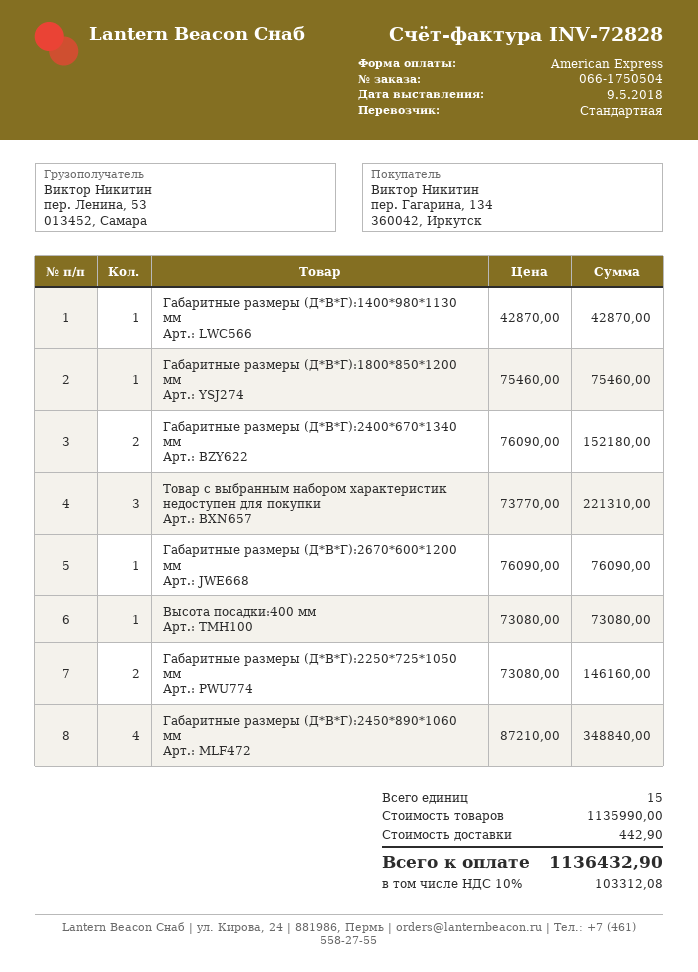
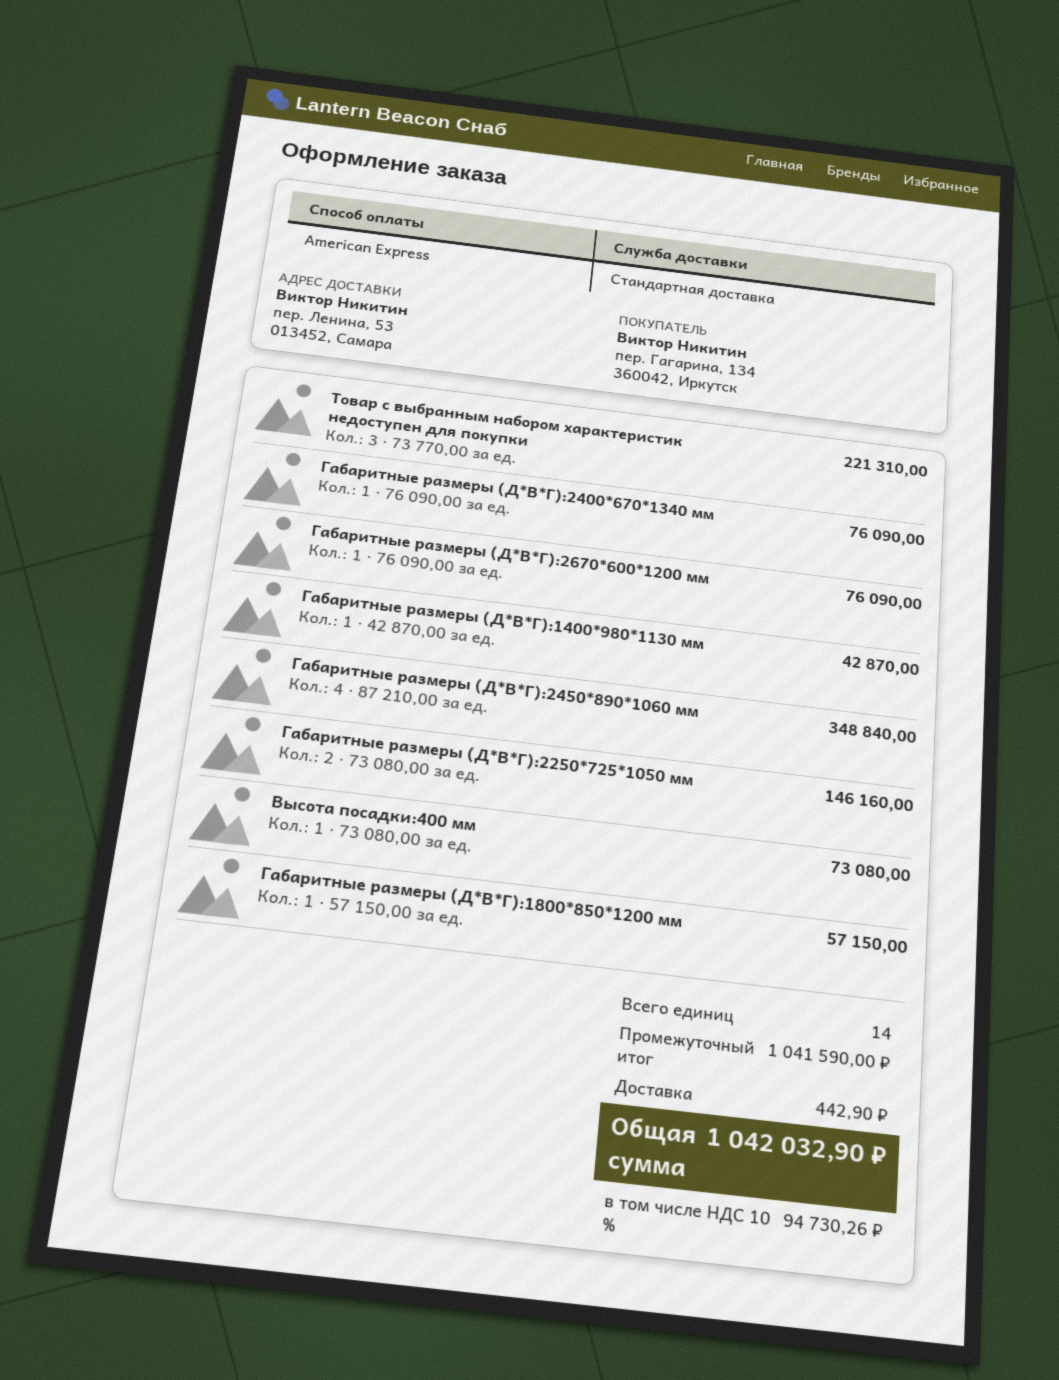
Габаритные размеры (Д*В*Г):1800*850*1200 мм: 1 x 75460.00 = 75460.00 -> 1 x 57150.00 = 57150.00
Габаритные размеры (Д*В*Г):2400*670*1340 мм: 2 x 76090.00 = 152180.00 -> 1 x 76090.00 = 76090.00
total quantity: 15 -> 14
subtotal: 1135990.00 -> 1041590.00
tax: 10% = 103312.08 -> 10% = 94730.26
total: 1136432.90 -> 1042032.90

